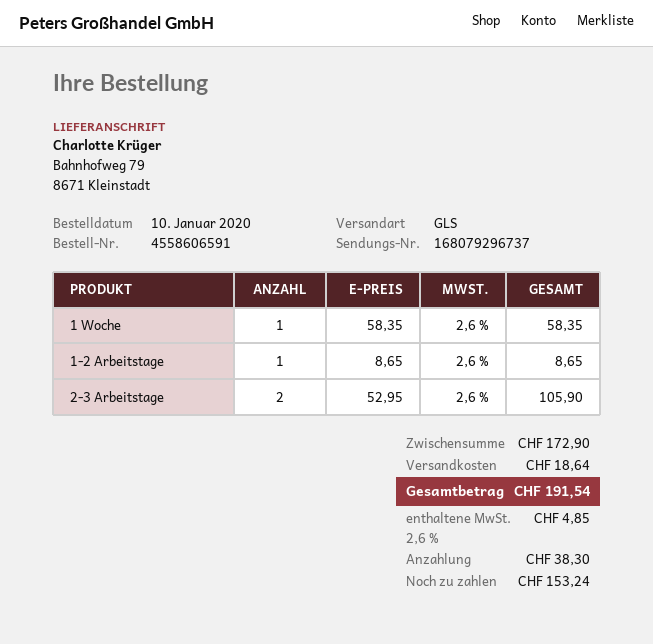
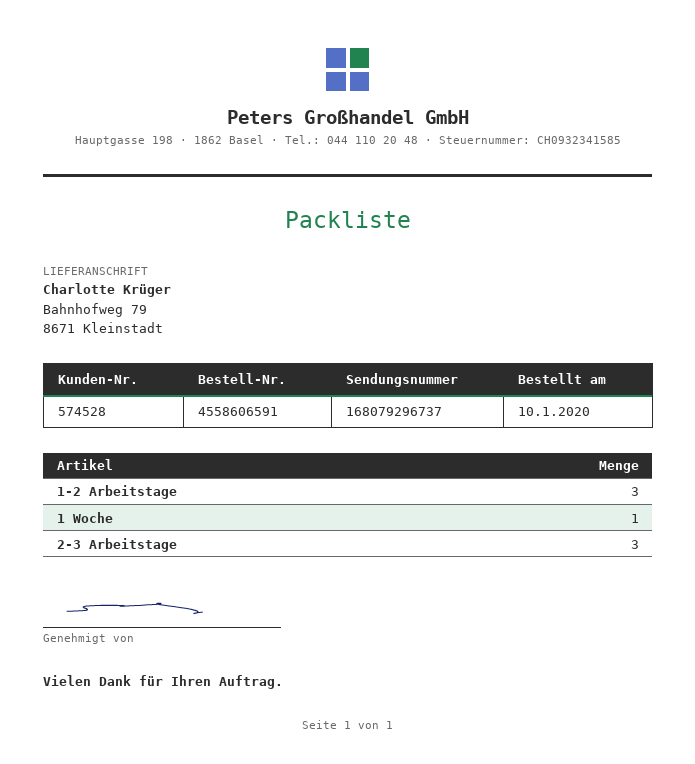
1-2 Arbeitstage: 1 -> 3
2-3 Arbeitstage: 2 -> 3

